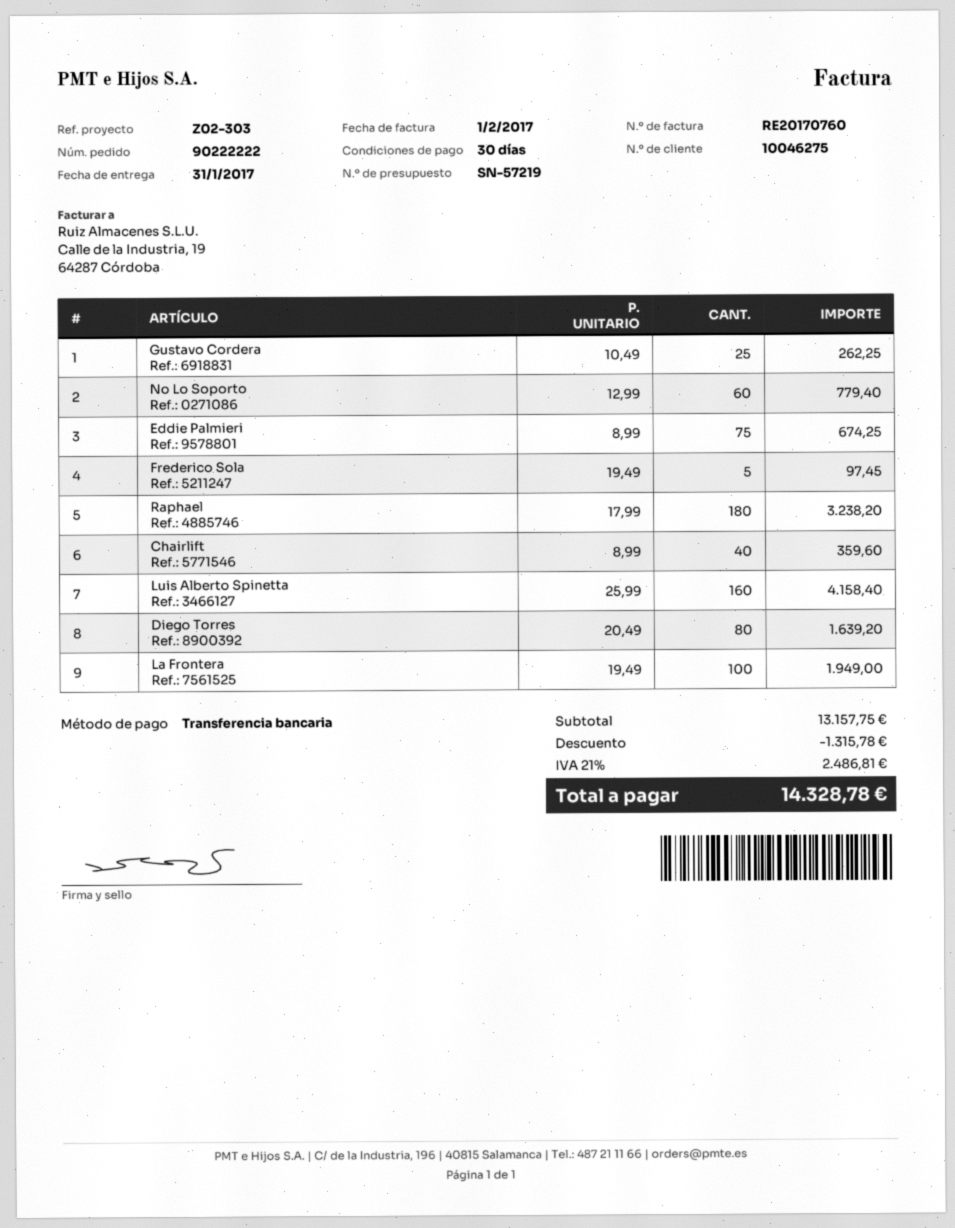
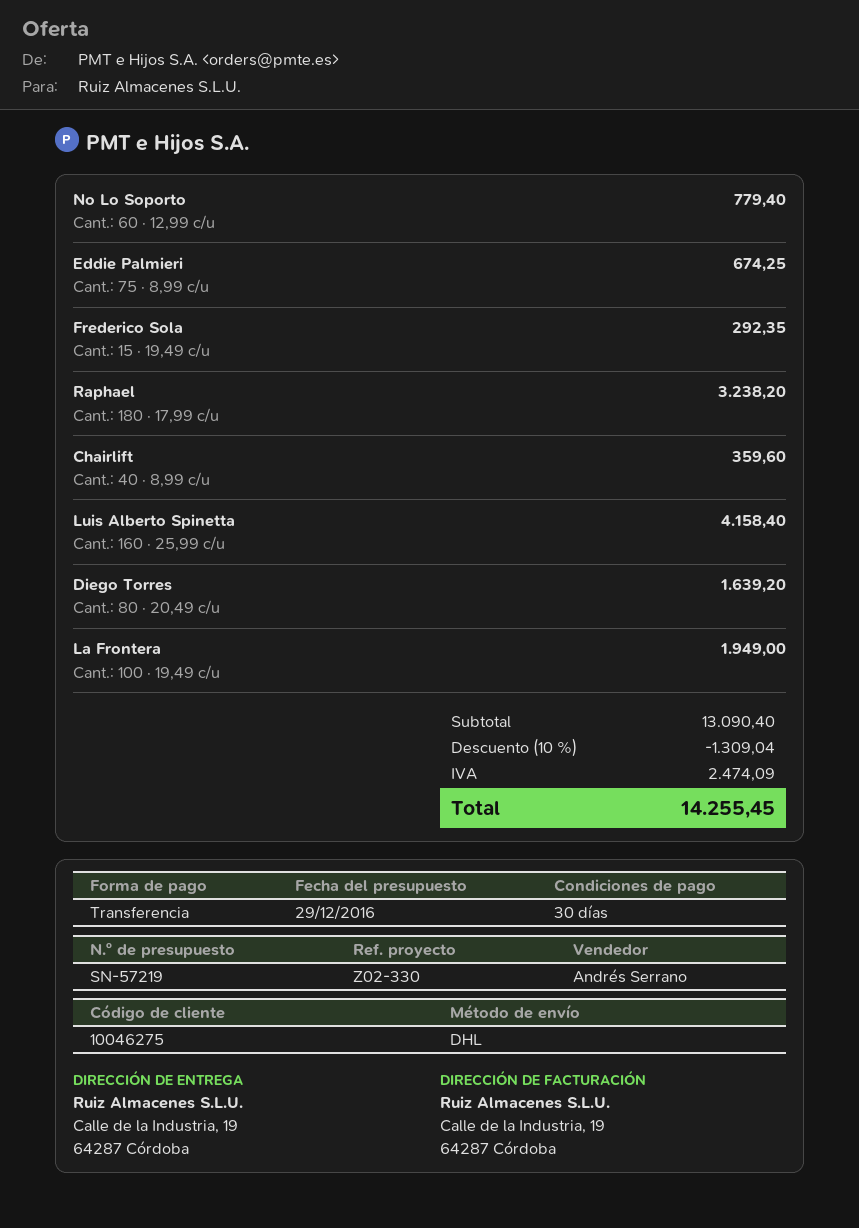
reference: Z02-303 -> Z02-330
Gustavo Cordera: 25 x 10.49 = 262.25 -> none
Frederico Sola: 5 x 19.49 = 97.45 -> 15 x 19.49 = 292.35
subtotal: 13157.75 -> 13090.40
discount: 1315.78 -> 1309.04
tax: 2486.81 -> 2474.09
total: 14328.78 -> 14255.45

